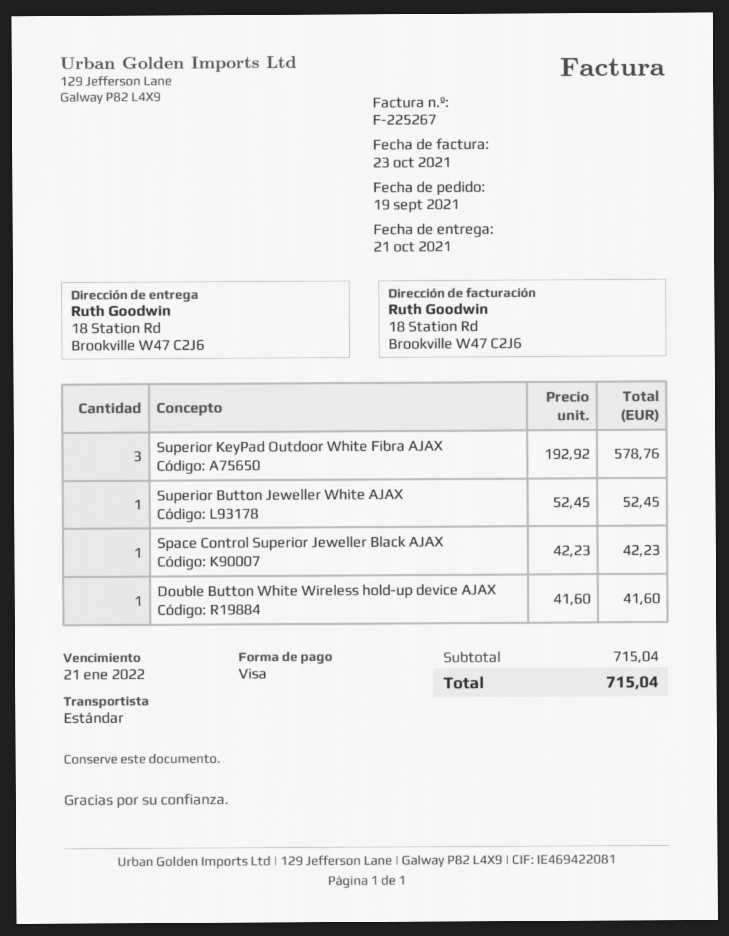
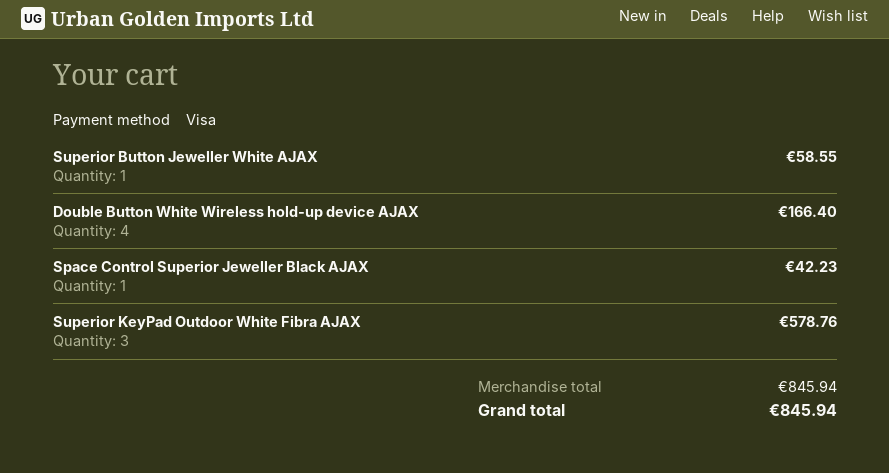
Superior Button Jeweller White AJAX: 1 for 52.45 -> 1 for 58.55
Double Button White Wireless hold-up device AJAX: 1 for 41.60 -> 4 for 166.40
subtotal: 715.04 -> 845.94
total: 715.04 -> 845.94

